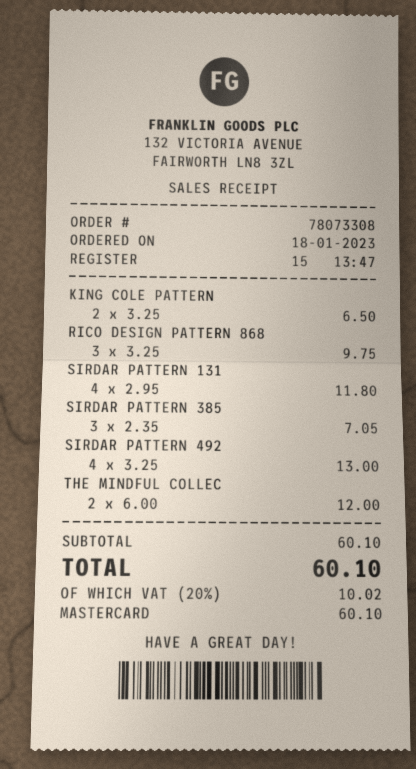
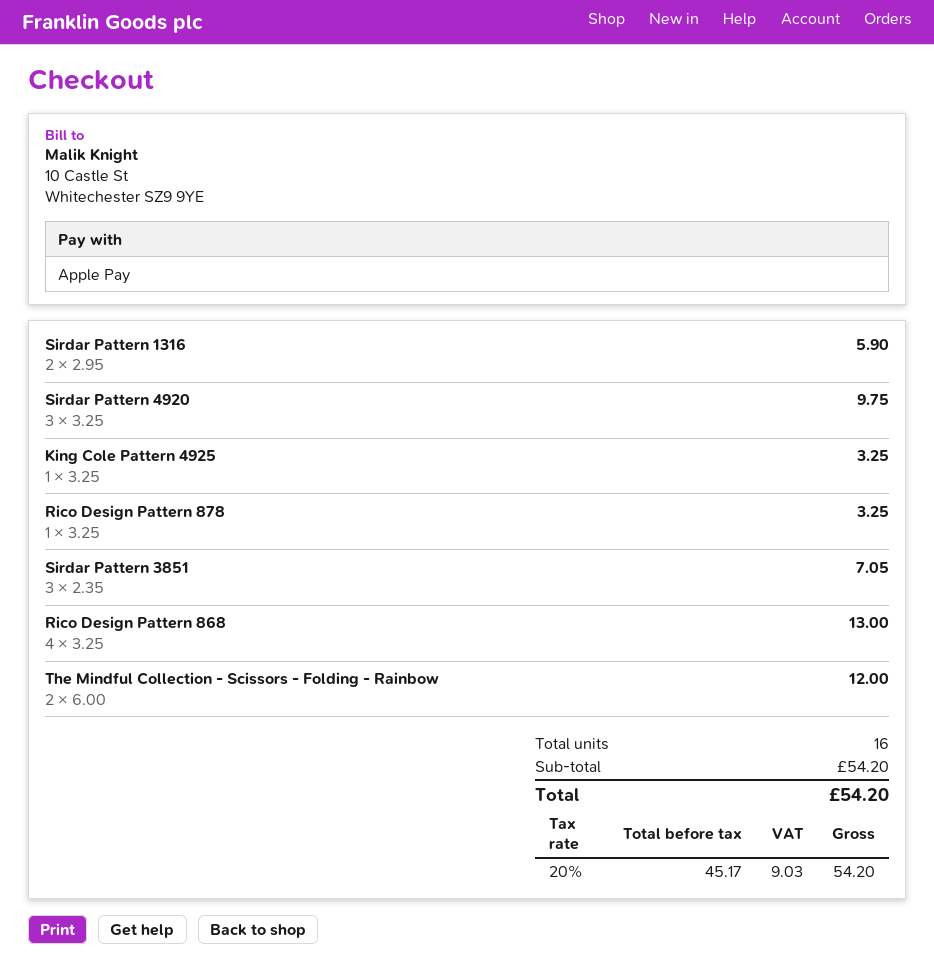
payment method: Mastercard -> Apple Pay
KING COLE PATTERN: 2 x 3.25 = 6.50 -> 1 x 3.25 = 3.25
RICO DESIGN PATTERN 868: 3 x 3.25 = 9.75 -> 4 x 3.25 = 13.00
SIRDAR PATTERN 131: 4 x 2.95 = 11.80 -> 2 x 2.95 = 5.90
SIRDAR PATTERN 492: 4 x 3.25 = 13.00 -> 3 x 3.25 = 9.75
Rico Design Pattern 878: none -> 1 x 3.25 = 3.25
subtotal: 60.10 -> 54.20
tax: 20% = 10.02 -> 20% = 9.03
total: 60.10 -> 54.20

